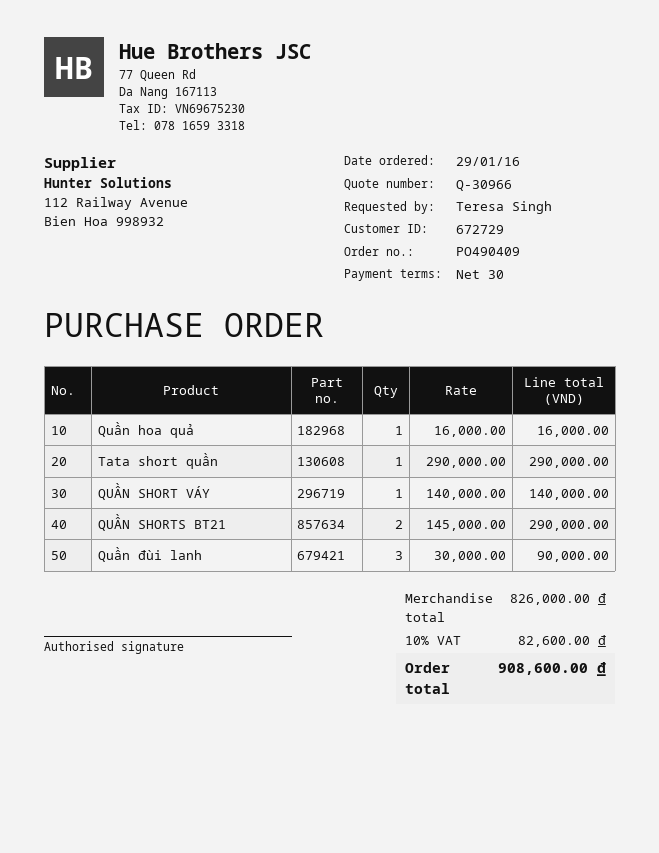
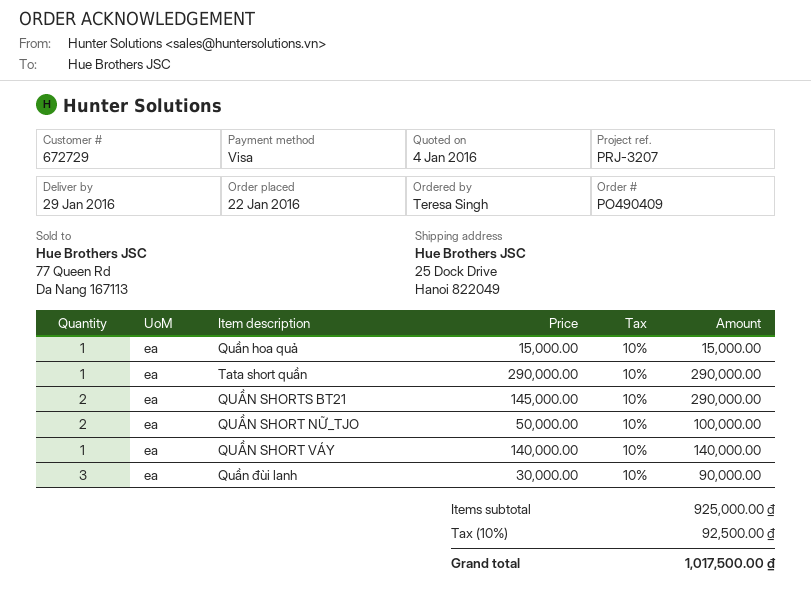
order date: 2016-01-29 -> 2016-01-22
Quần hoa quả: 1 x 16000.00 = 16000.00 -> 1 x 15000.00 = 15000.00
QUẦN SHORT NỮ_TJO: none -> 2 x 50000.00 = 100000.00
subtotal: 826000.00 -> 925000.00
tax: 10% = 82600.00 -> 10% = 92500.00
total: 908600.00 -> 1017500.00

